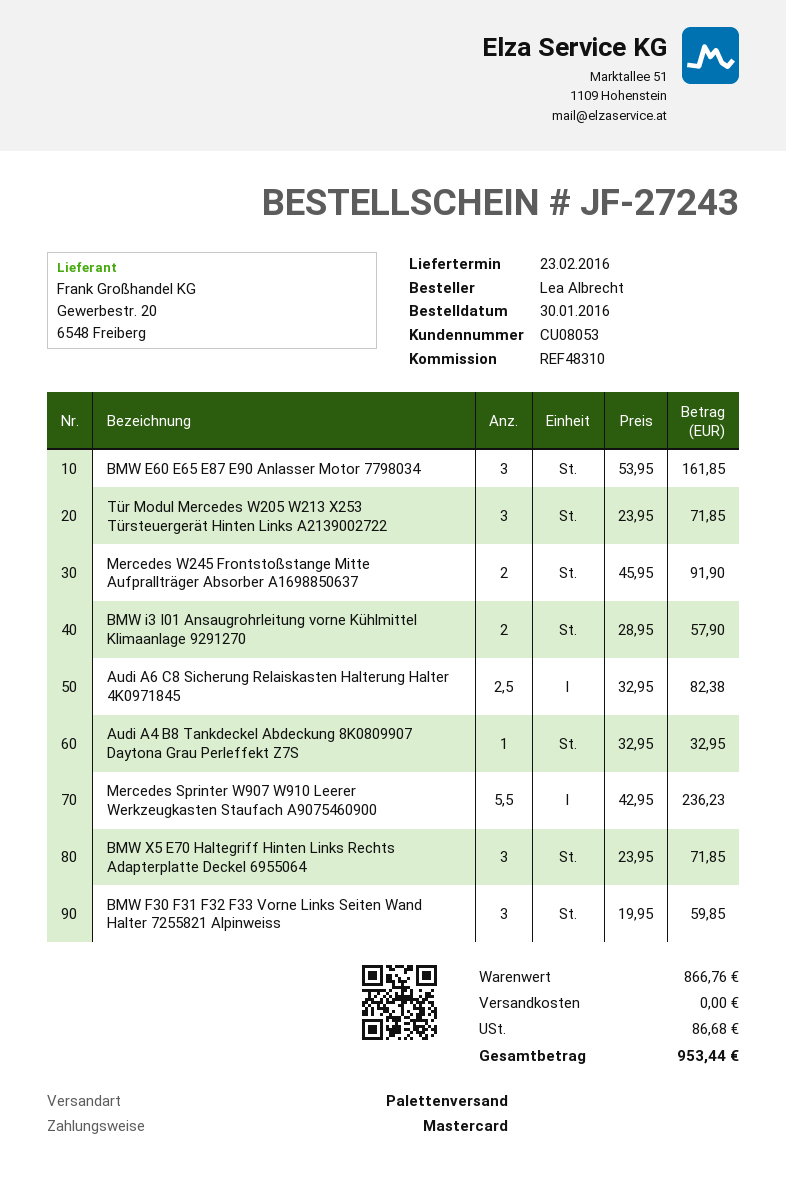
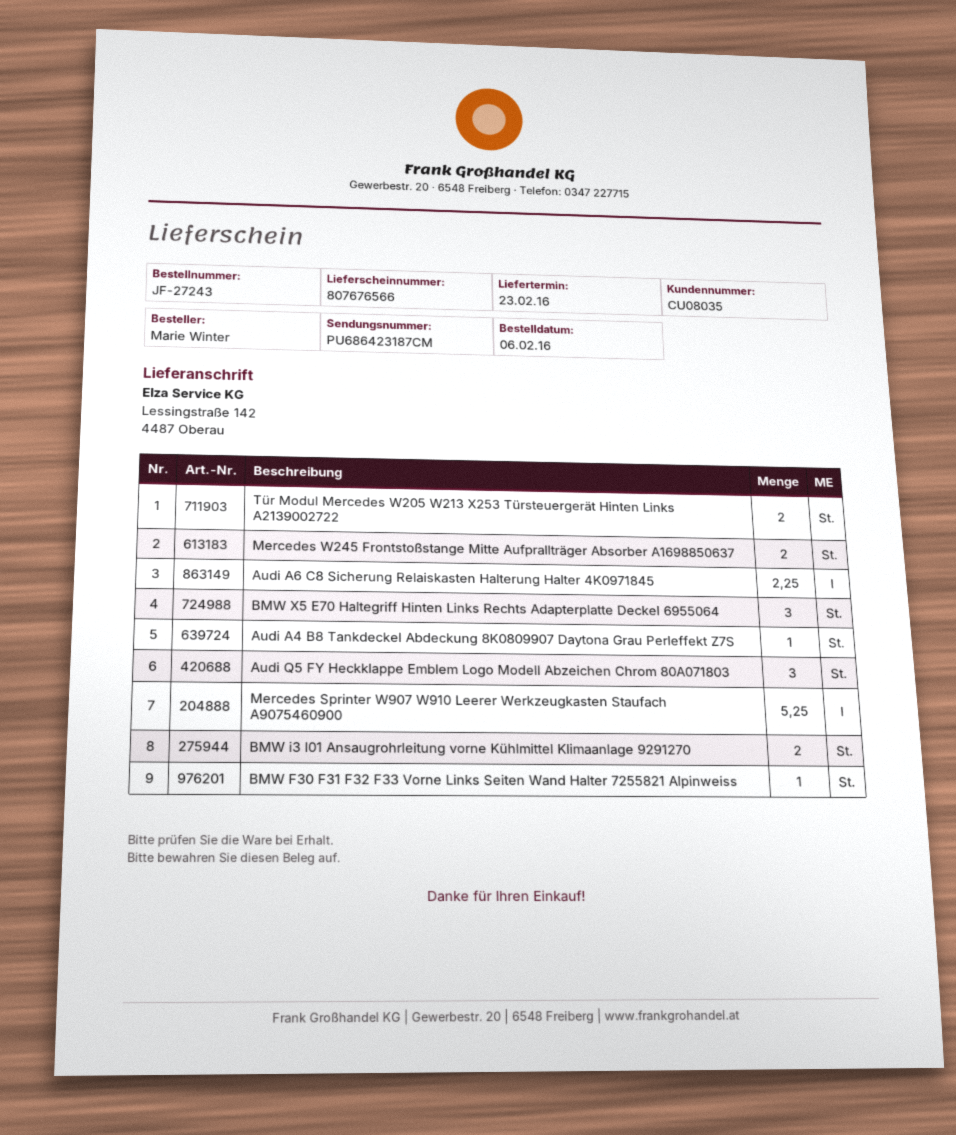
order date: 2016-01-30 -> 2016-02-06
customer number: CU08053 -> CU08035
ordered by: Lea Albrecht -> Marie Winter
BMW E60 E65 E87 E90 Anlasser Motor 7798034: 3 -> none
Tür Modul Mercedes W205 W213 X253 Türsteuergerät Hinten Links A2139002722: 3 -> 2
Audi A6 C8 Sicherung Relaiskasten Halterung Halter 4K0971845: 2.5 -> 2.25
Mercedes Sprinter W907 W910 Leerer Werkzeugkasten Staufach A9075460900: 5.5 -> 5.25
BMW F30 F31 F32 F33 Vorne Links Seiten Wand Halter 7255821 Alpinweiss: 3 -> 1
Audi Q5 FY Heckklappe Emblem Logo Modell Abzeichen Chrom 80A071803: none -> 3

